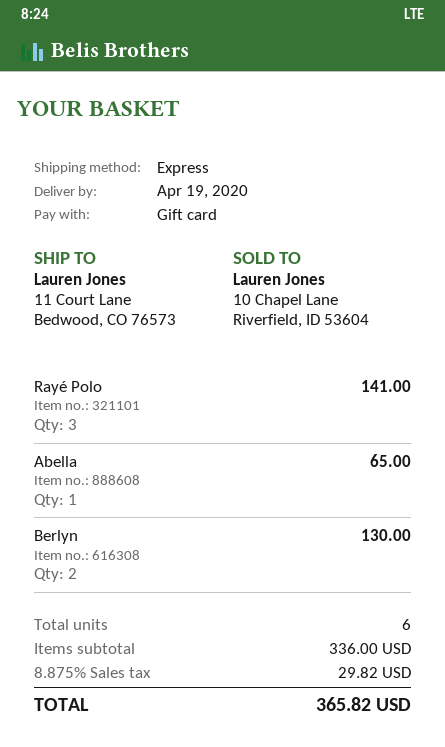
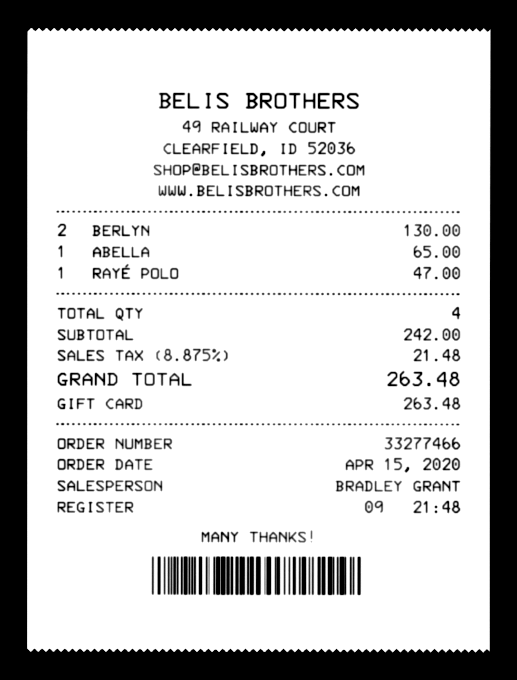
Rayé Polo: 3 for 141.00 -> 1 for 47.00
total quantity: 6 -> 4
subtotal: 336.00 -> 242.00
tax: 8.875% = 29.82 -> 8.875% = 21.48
total: 365.82 -> 263.48

